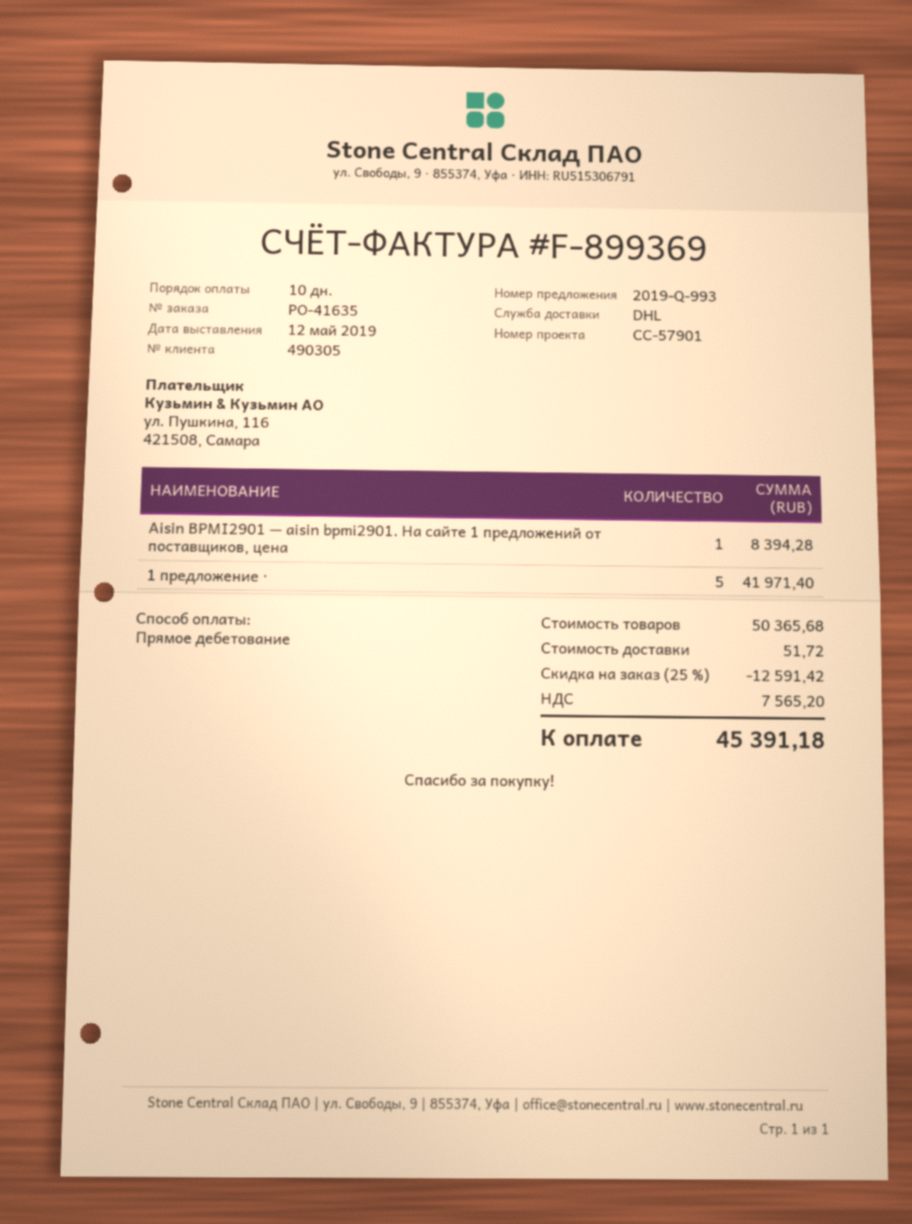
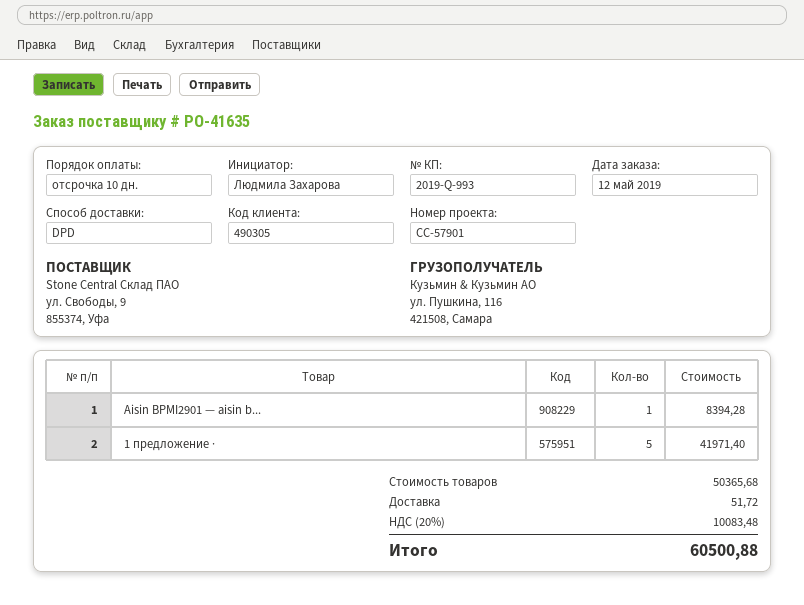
shipping method: DHL -> DPD
discount: 25% = 12591.42 -> none
tax: 7565.20 -> 10083.48
total: 45391.18 -> 60500.88

